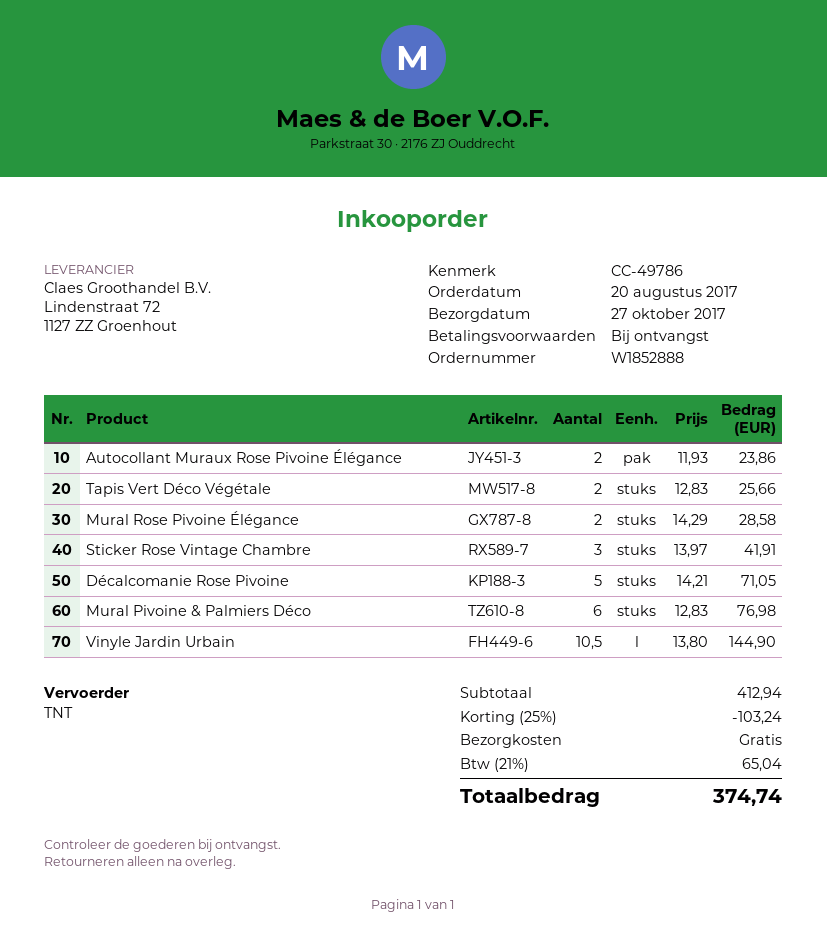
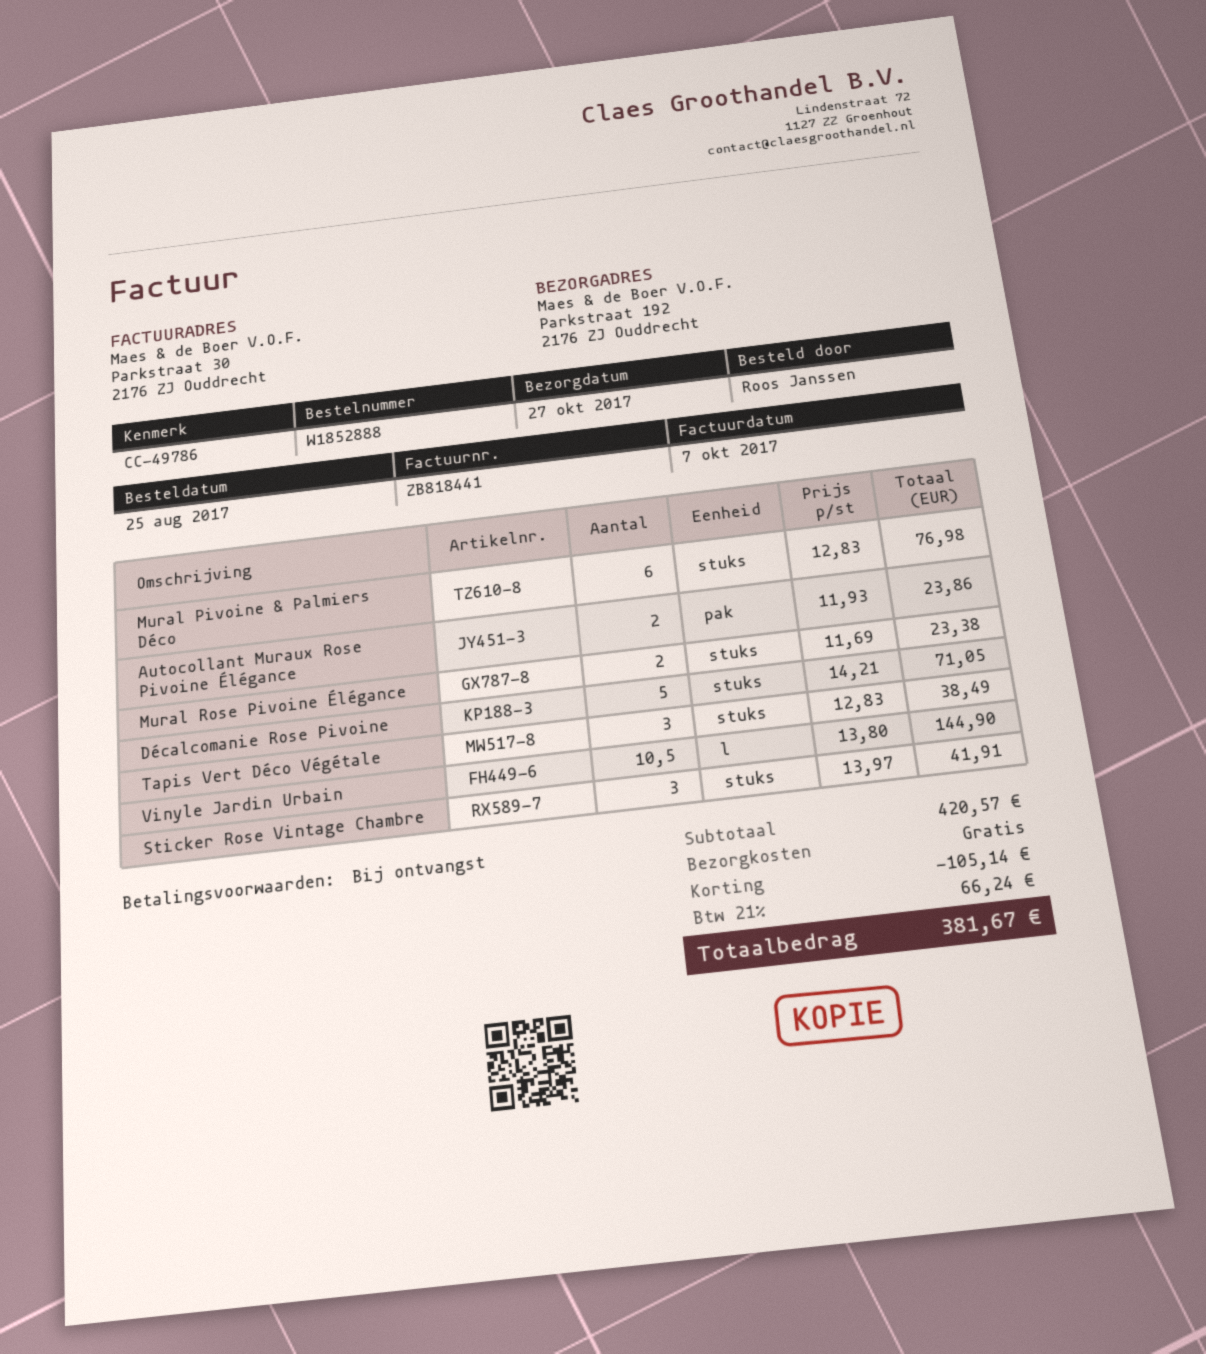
order date: 2017-08-20 -> 2017-08-25
Tapis Vert Déco Végétale: 2 x 12.83 = 25.66 -> 3 x 12.83 = 38.49
Mural Rose Pivoine Élégance: 2 x 14.29 = 28.58 -> 2 x 11.69 = 23.38
subtotal: 412.94 -> 420.57
discount: 103.24 -> 105.14
tax: 21% = 65.04 -> 21% = 66.24
total: 374.74 -> 381.67

